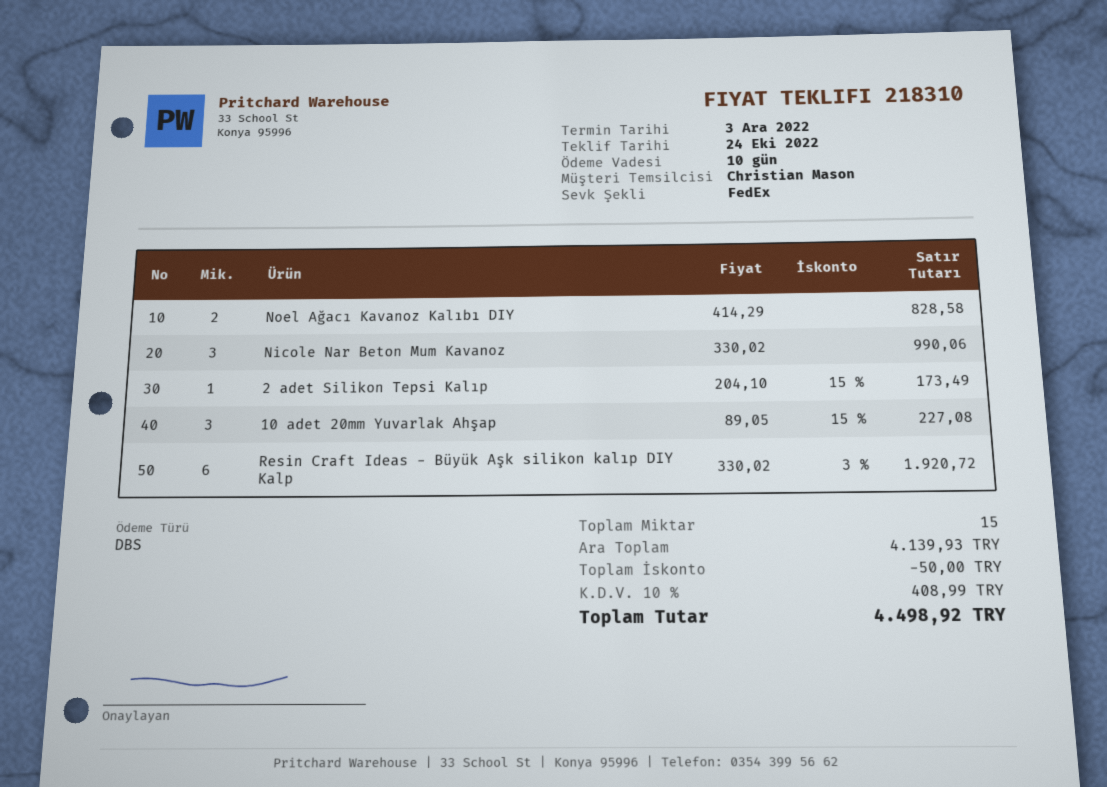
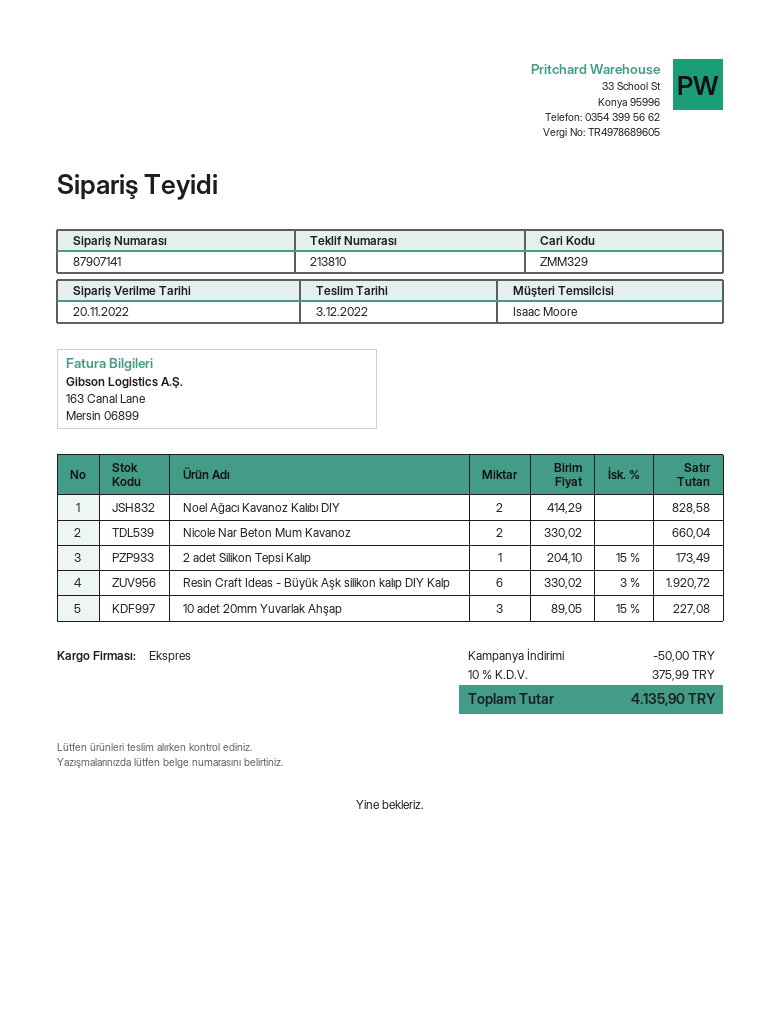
quote number: 218310 -> 213810
sales rep: Christian Mason -> Isaac Moore
shipping method: FedEx -> express
Nicole Nar Beton Mum Kavanoz: 3 x 330.02 = 990.06 -> 2 x 330.02 = 660.04
tax: 10% = 408.99 -> 10% = 375.99
total: 4498.92 -> 4135.90

